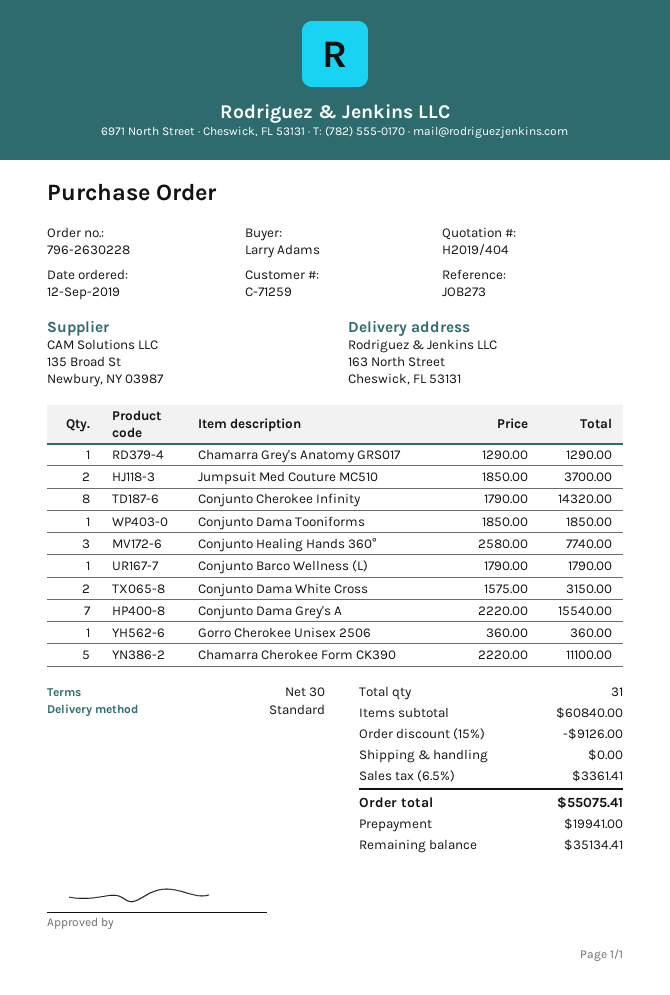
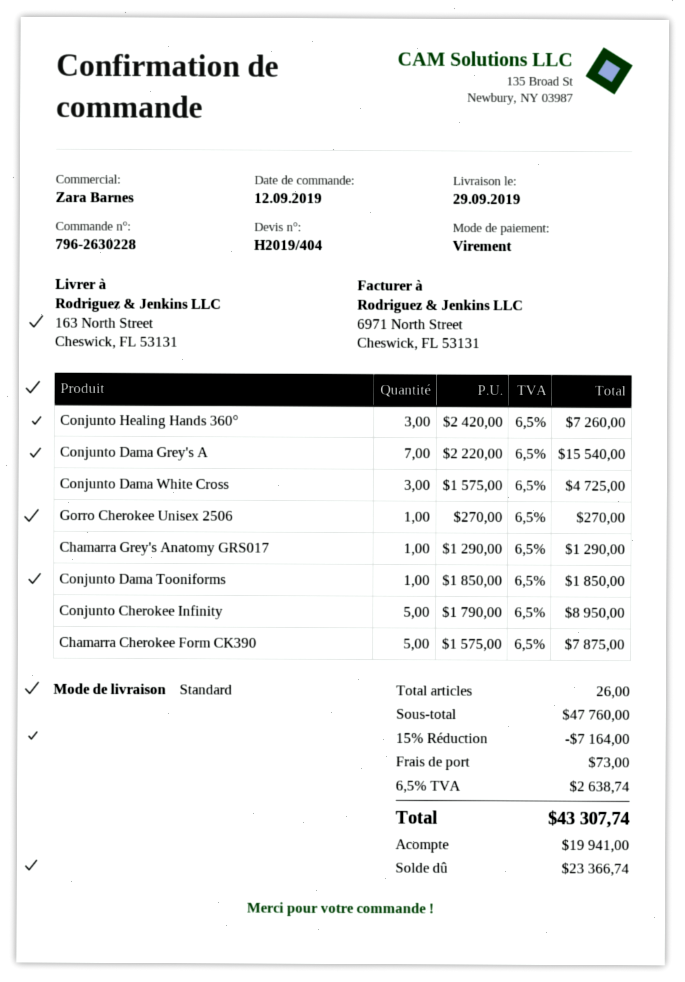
Jumpsuit Med Couture MC510: 2 x 1850.00 = 3700.00 -> none
Conjunto Cherokee Infinity: 8 x 1790.00 = 14320.00 -> 5 x 1790.00 = 8950.00
Conjunto Healing Hands 360°: 3 x 2580.00 = 7740.00 -> 3 x 2420.00 = 7260.00
Conjunto Barco Wellness (L): 1 x 1790.00 = 1790.00 -> none
Conjunto Dama White Cross: 2 x 1575.00 = 3150.00 -> 3 x 1575.00 = 4725.00
Gorro Cherokee Unisex 2506: 1 x 360.00 = 360.00 -> 1 x 270.00 = 270.00
Chamarra Cherokee Form CK390: 5 x 2220.00 = 11100.00 -> 5 x 1575.00 = 7875.00
total quantity: 31 -> 26
subtotal: 60840.00 -> 47760.00
discount: 15% = 9126.00 -> 15% = 7164.00
shipping: 0.00 -> 73.00
tax: 6.5% = 3361.41 -> 6.5% = 2638.74
total: 55075.41 -> 43307.74
balance: 35134.41 -> 23366.74

